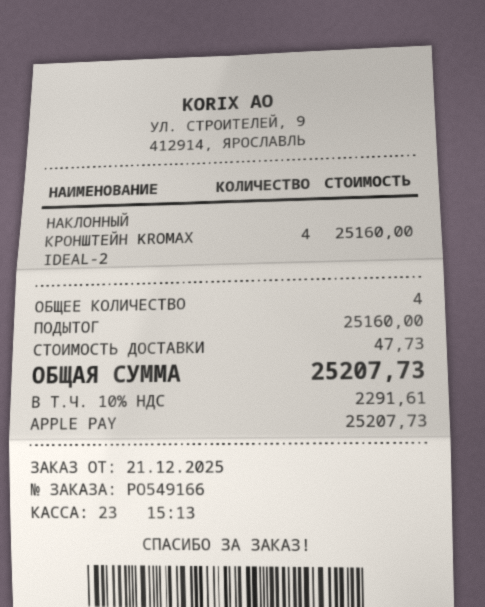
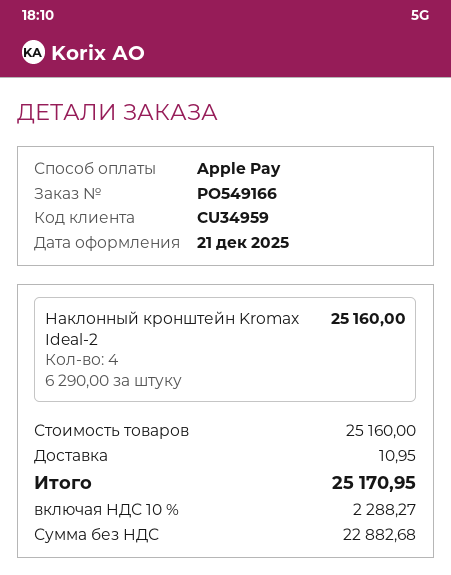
shipping: 47.73 -> 10.95
tax: 10% = 2291.61 -> 10% = 2288.27
total: 25207.73 -> 25170.95

